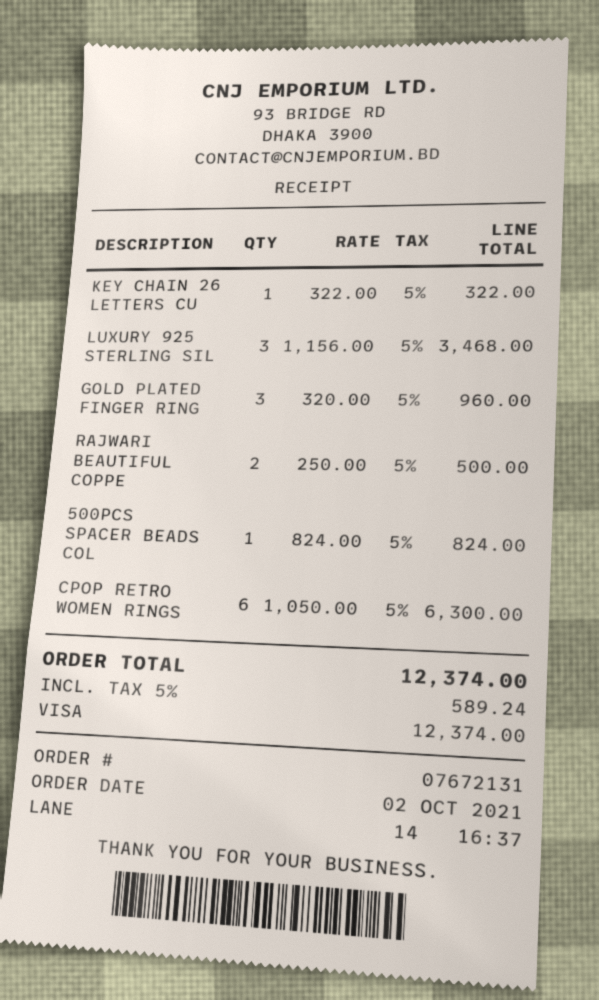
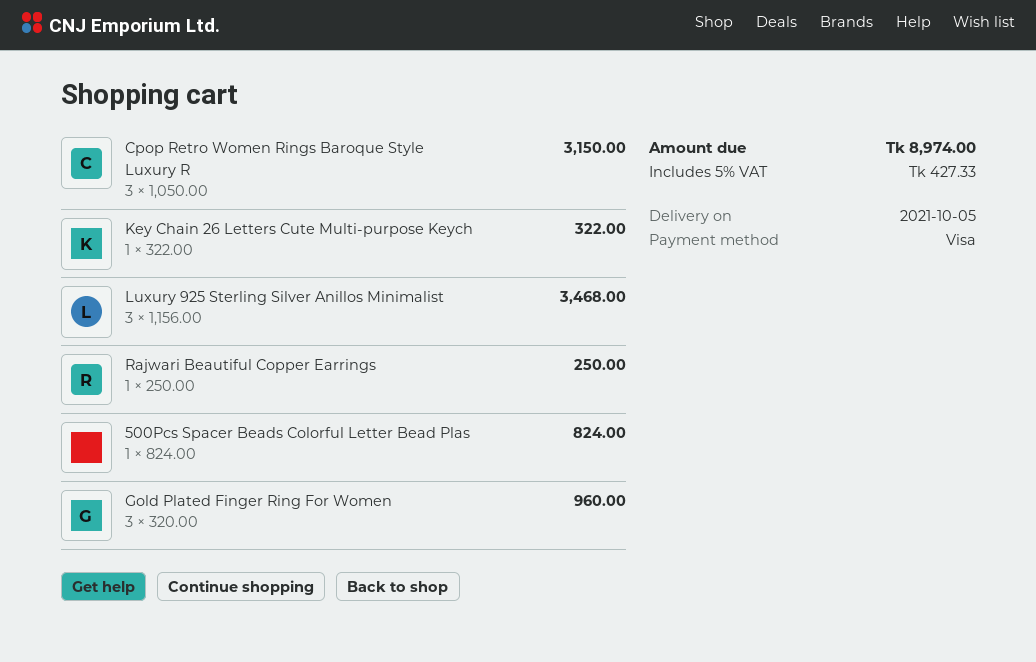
RAJWARI BEAUTIFUL COPPE: 2 x 250.00 = 500.00 -> 1 x 250.00 = 250.00
CPOP RETRO WOMEN RINGS: 6 x 1050.00 = 6300.00 -> 3 x 1050.00 = 3150.00
tax: 5% = 589.24 -> 5% = 427.33
total: 12374.00 -> 8974.00

